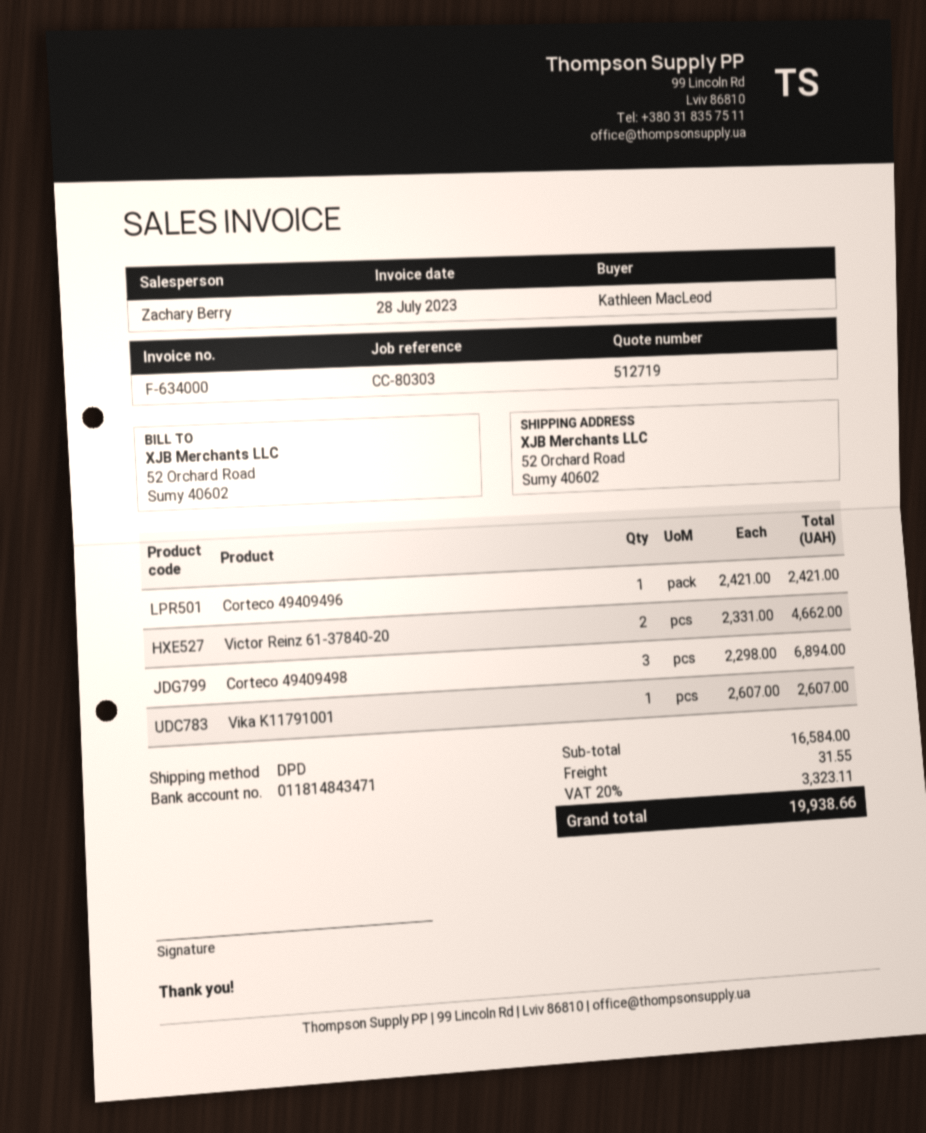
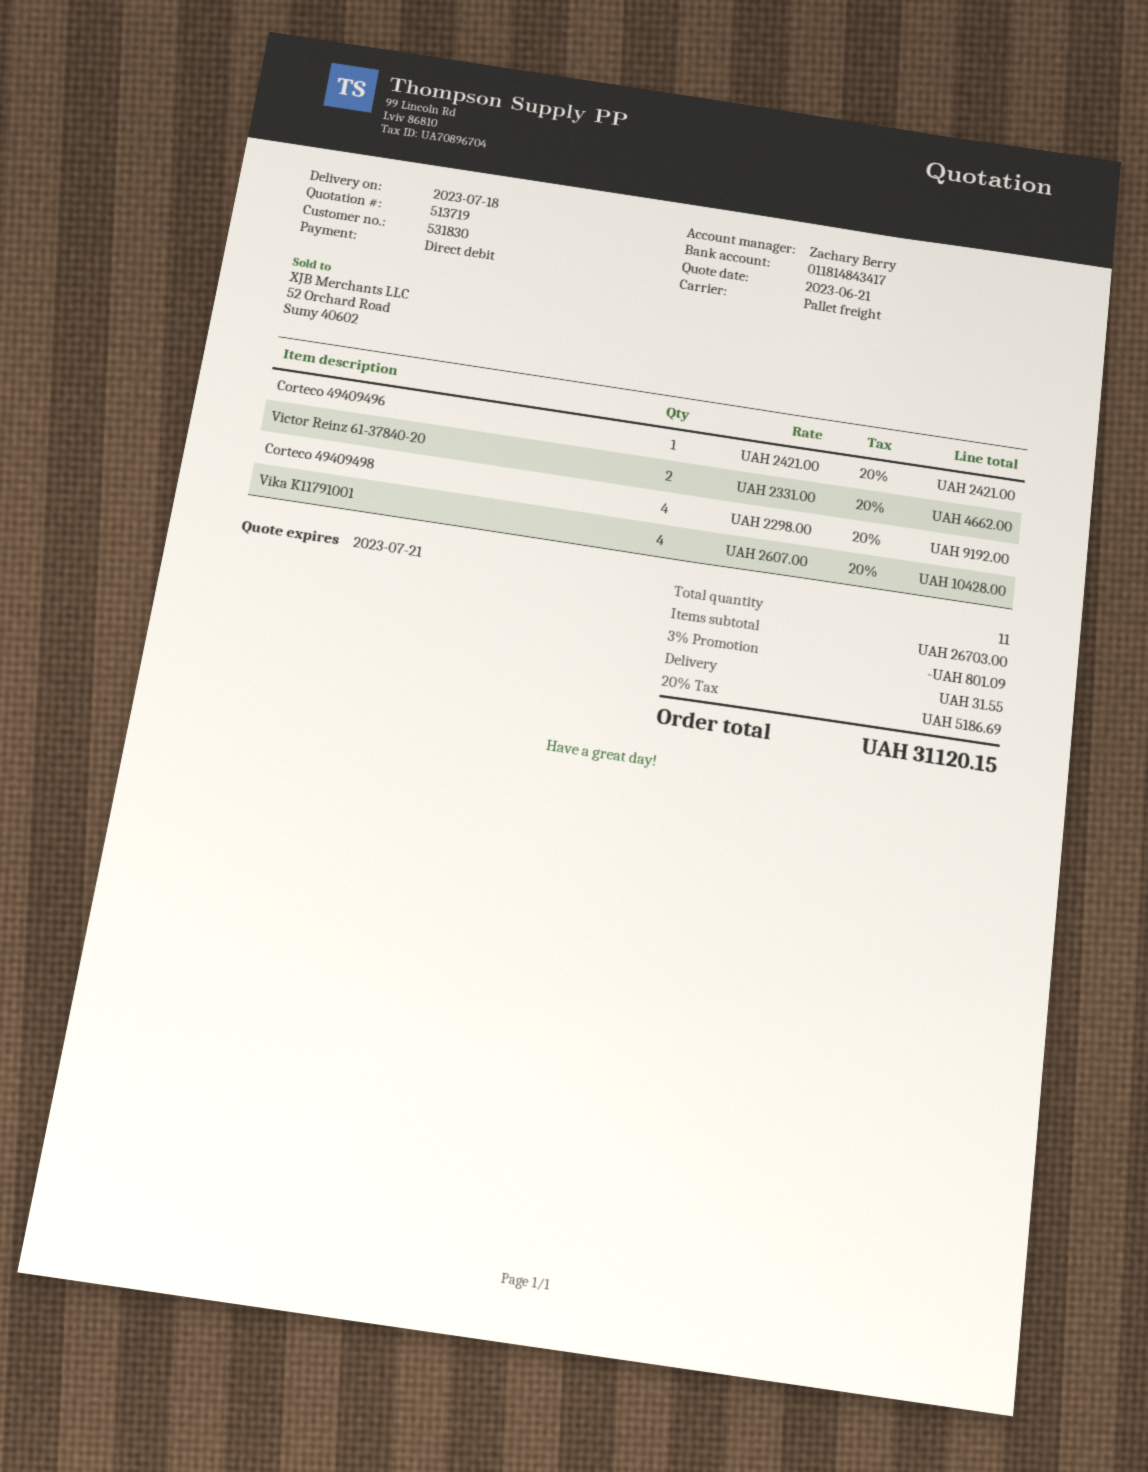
quote number: 512719 -> 513719
bank account: 011814843471 -> 011814843417
shipping method: DPD -> pallet freight
Corteco 49409498: 3 x 2298.00 = 6894.00 -> 4 x 2298.00 = 9192.00
Vika K11791001: 1 x 2607.00 = 2607.00 -> 4 x 2607.00 = 10428.00
subtotal: 16584.00 -> 26703.00
discount: none -> 3% = 801.09
tax: 20% = 3323.11 -> 20% = 5186.69
total: 19938.66 -> 31120.15

